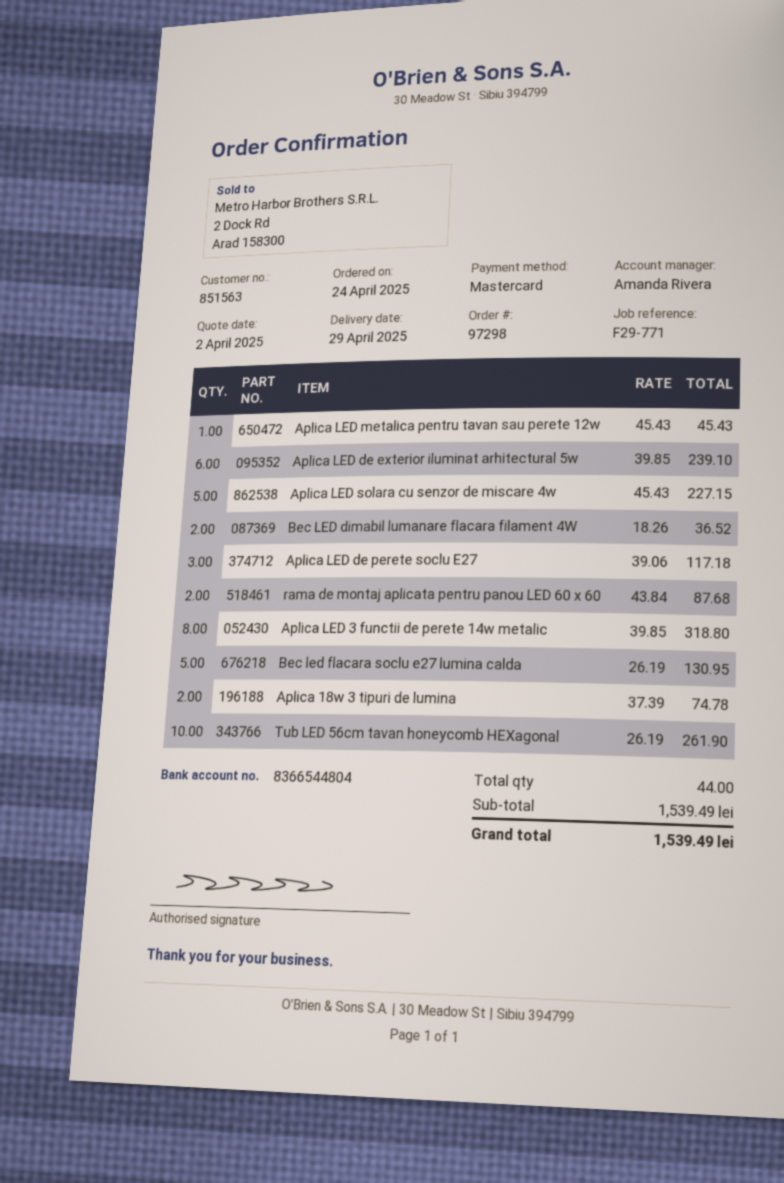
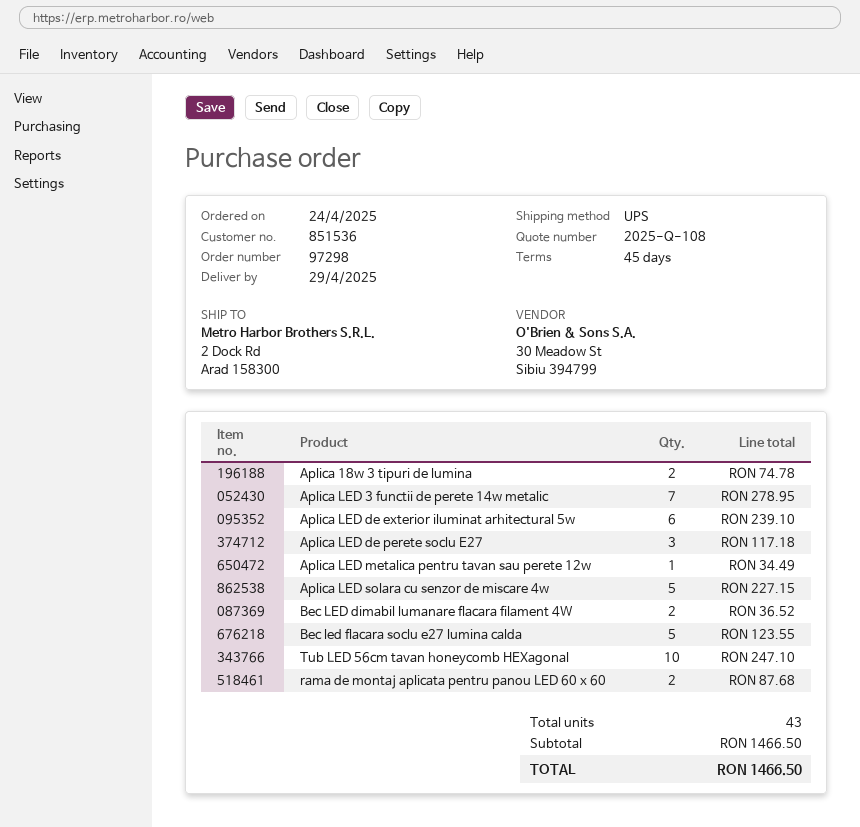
customer number: 851563 -> 851536
Aplica LED metalica pentru tavan sau perete 12w: 1 for 45.43 -> 1 for 34.49
Aplica LED 3 functii de perete 14w metalic: 8 for 318.80 -> 7 for 278.95
Bec led flacara soclu e27 lumina calda: 5 for 130.95 -> 5 for 123.55
Tub LED 56cm tavan honeycomb HEXagonal: 10 for 261.90 -> 10 for 247.10
total quantity: 44 -> 43
subtotal: 1539.49 -> 1466.50
total: 1539.49 -> 1466.50

